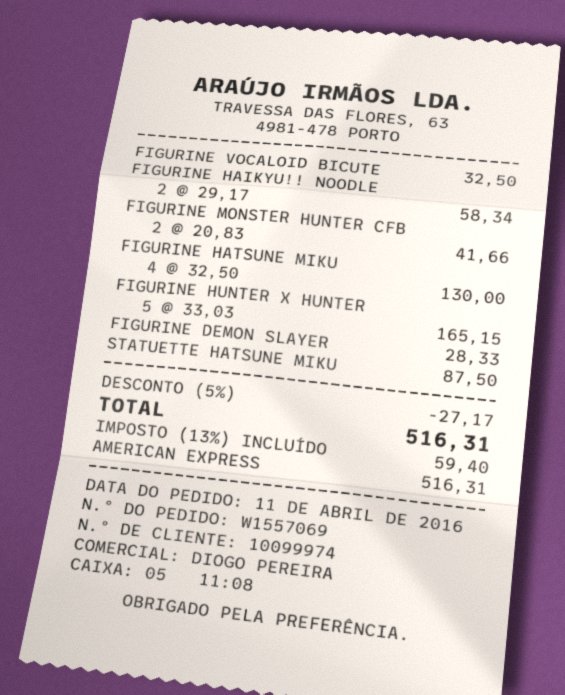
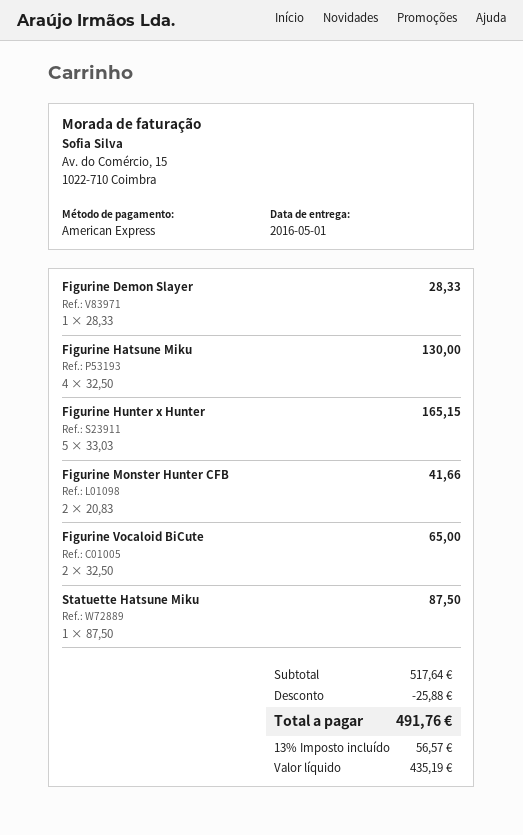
FIGURINE VOCALOID BICUTE: 1 x 32.50 = 32.50 -> 2 x 32.50 = 65.00
FIGURINE HAIKYU!! NOODLE: 2 x 29.17 = 58.34 -> none
discount: 27.17 -> 25.88
tax: 13% = 59.40 -> 13% = 56.57
total: 516.31 -> 491.76

